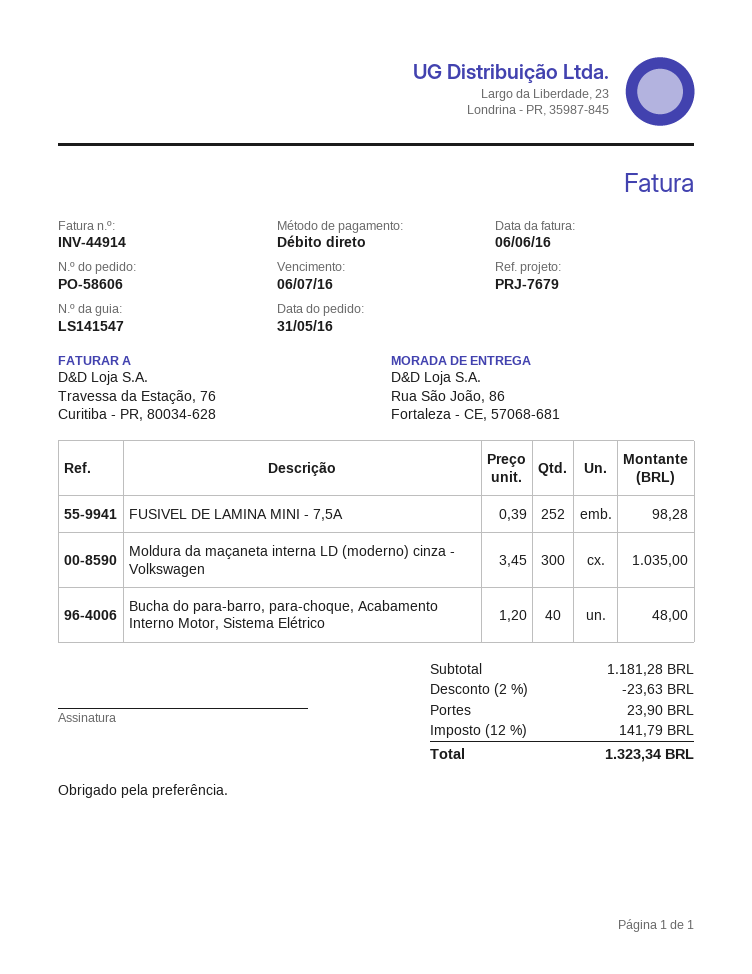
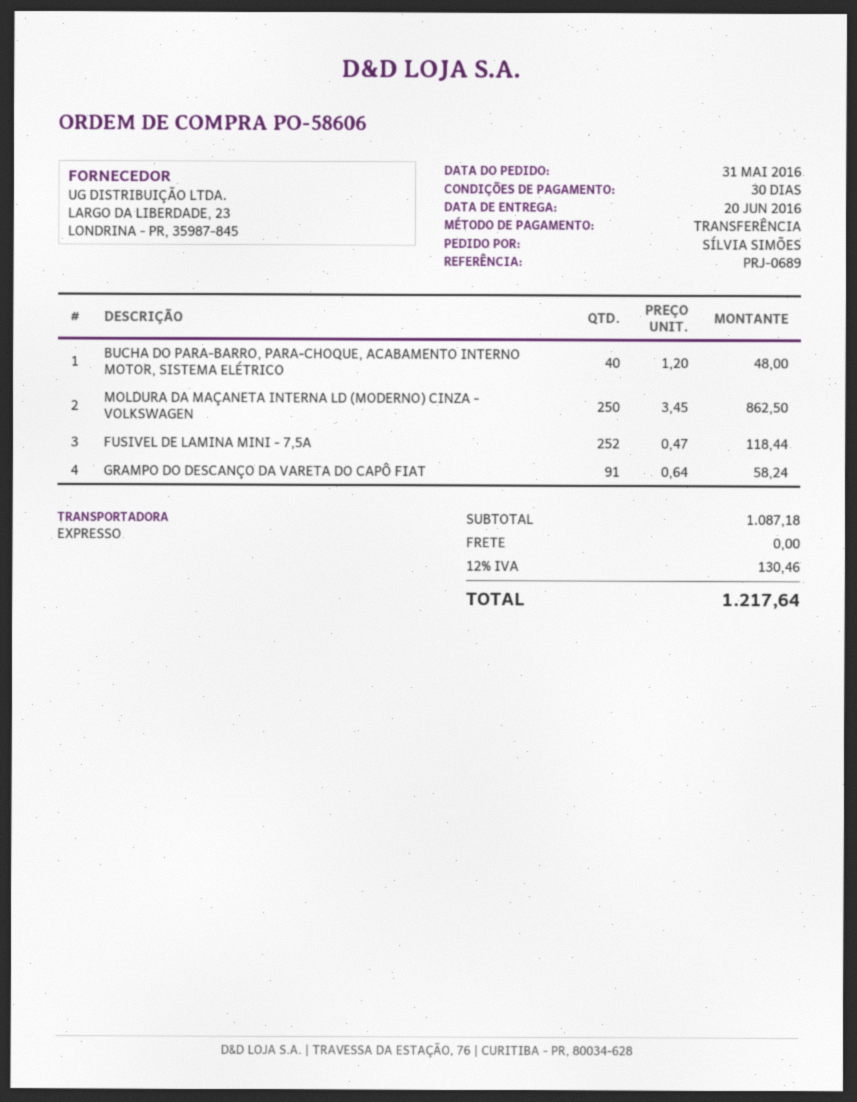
reference: PRJ-7679 -> PRJ-0689
payment method: direct debit -> bank transfer
FUSIVEL DE LAMINA MINI - 7,5A: 252 x 0.39 = 98.28 -> 252 x 0.47 = 118.44
Moldura da maçaneta interna LD (moderno) cinza - Volkswagen: 300 x 3.45 = 1035.00 -> 250 x 3.45 = 862.50
GRAMPO DO DESCANÇO DA VARETA DO CAPÔ FIAT: none -> 91 x 0.64 = 58.24
subtotal: 1181.28 -> 1087.18
discount: 2% = 23.63 -> none
shipping: 23.90 -> 0.00
tax: 12% = 141.79 -> 12% = 130.46
total: 1323.34 -> 1217.64

